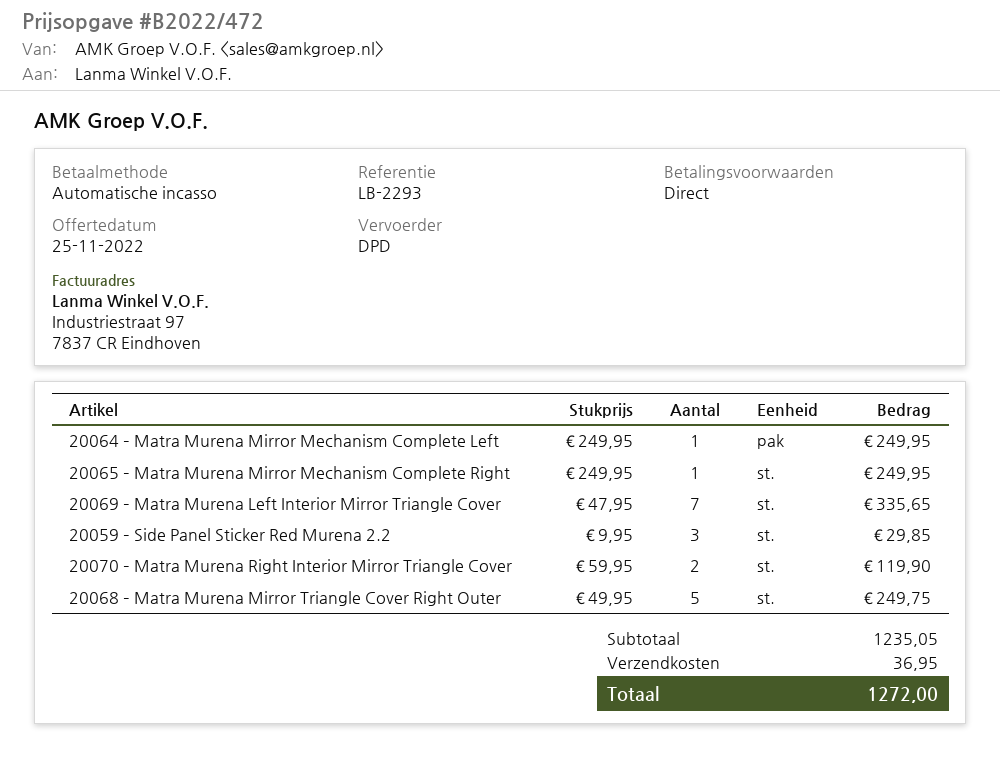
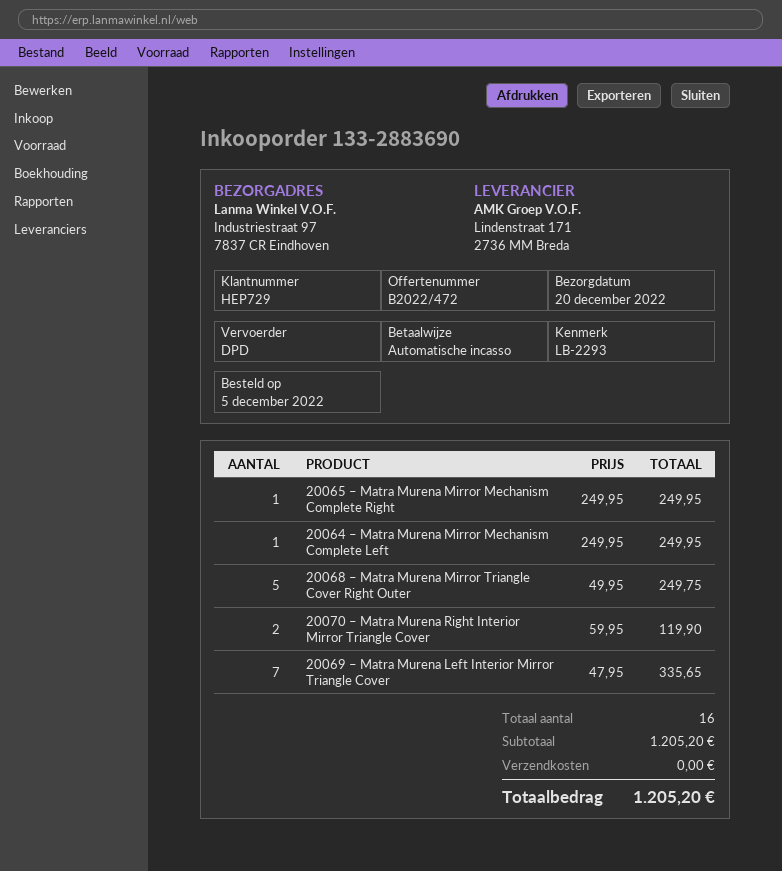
20059 – Side Panel Sticker Red Murena 2.2: 3 x 9.95 = 29.85 -> none
subtotal: 1235.05 -> 1205.20
shipping: 36.95 -> 0.00
total: 1272.00 -> 1205.20

